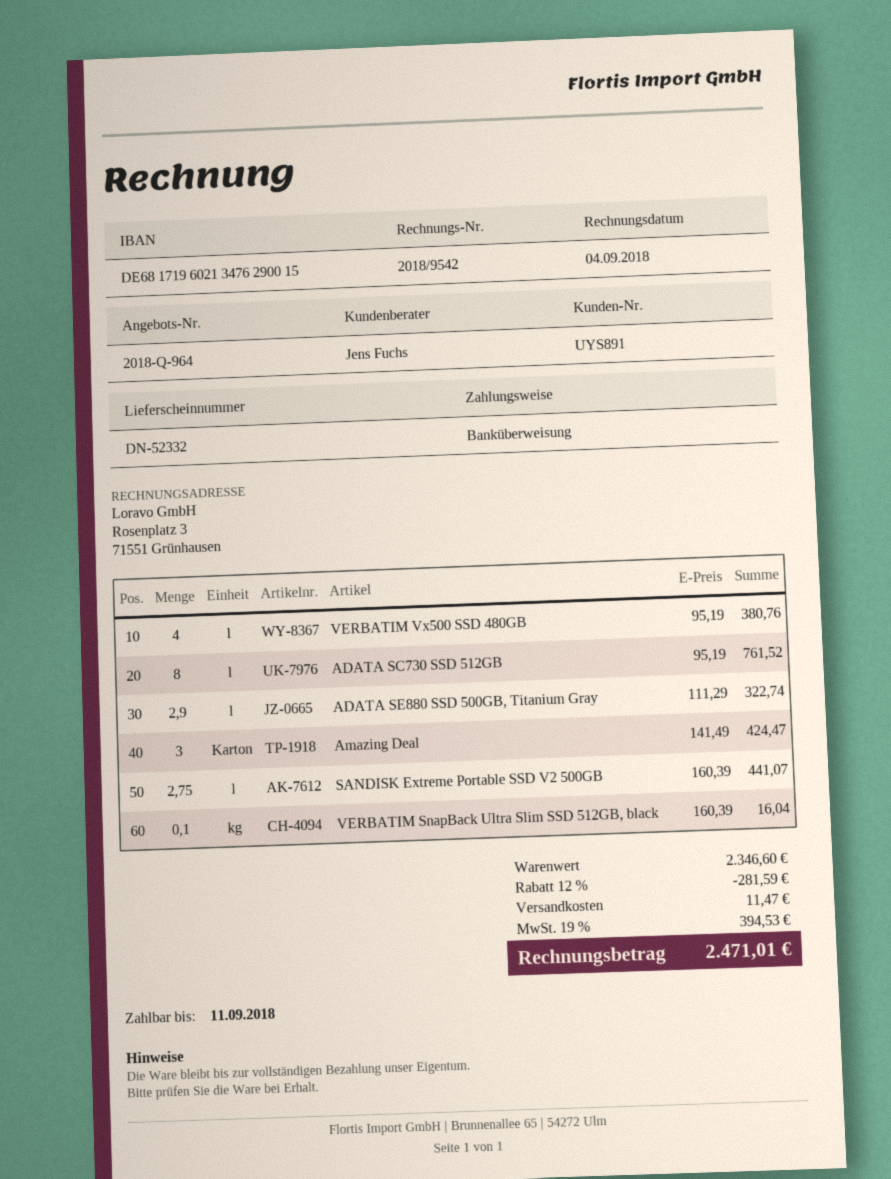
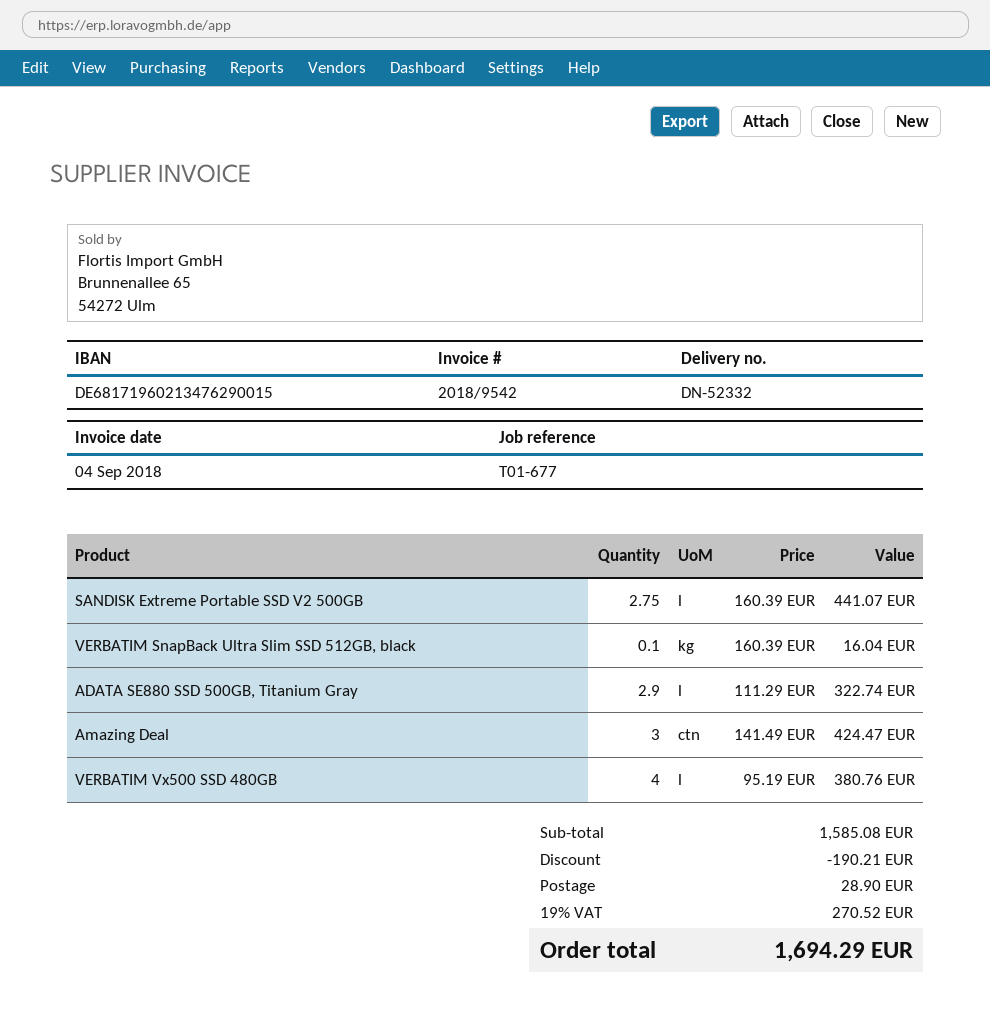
ADATA SC730 SSD 512GB: 8 x 95.19 = 761.52 -> none
subtotal: 2346.60 -> 1585.08
discount: 281.59 -> 190.21
shipping: 11.47 -> 28.90
tax: 19% = 394.53 -> 19% = 270.52
total: 2471.01 -> 1694.29

